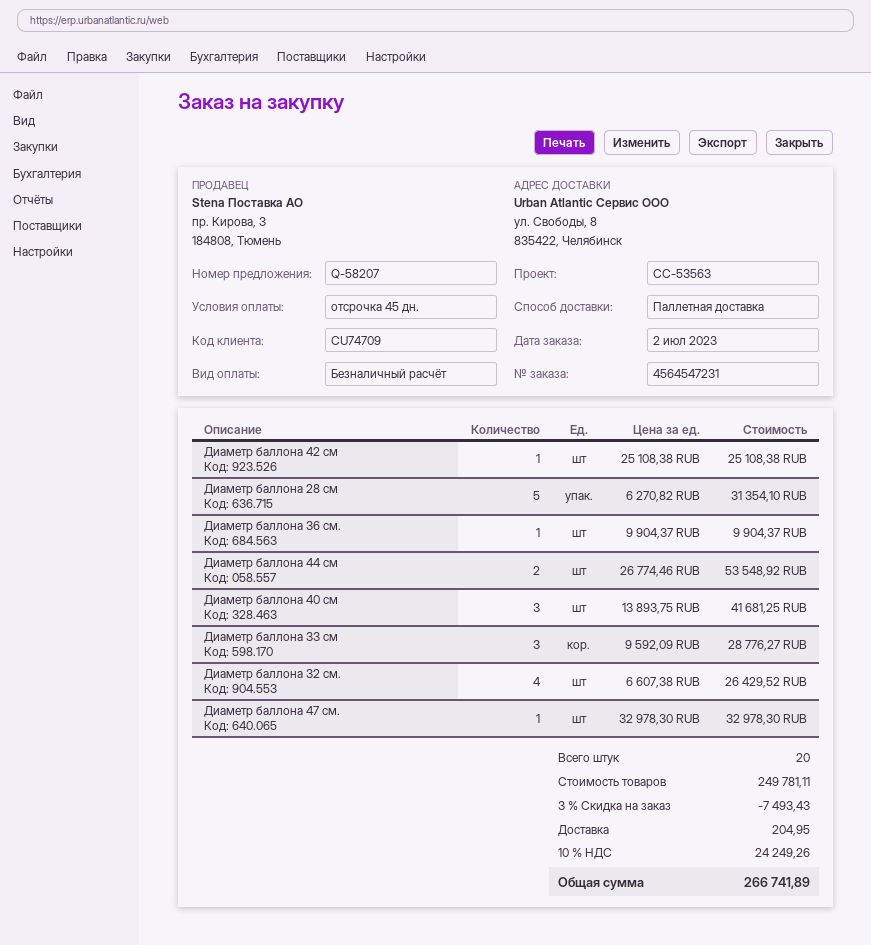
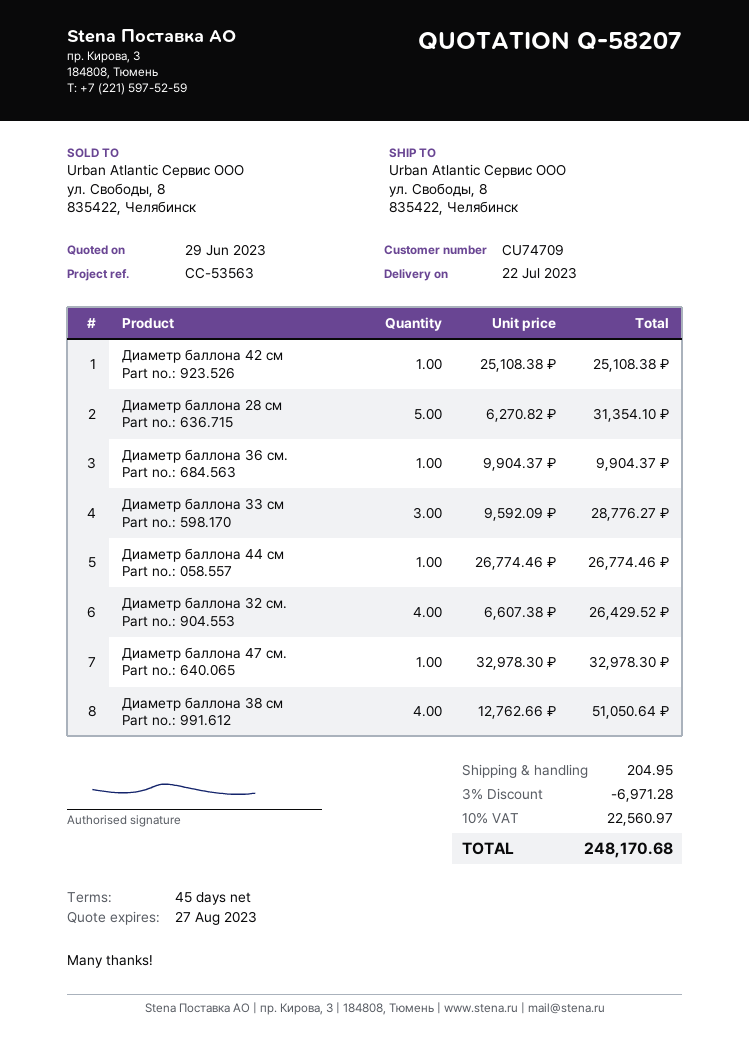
Диаметр баллона 44 см: 2 x 26774.46 = 53548.92 -> 1 x 26774.46 = 26774.46
Диаметр баллона 40 см: 3 x 13893.75 = 41681.25 -> none
Диаметр баллона 38 см: none -> 4 x 12762.66 = 51050.64
discount: 3% = 7493.43 -> 3% = 6971.28
tax: 10% = 24249.26 -> 10% = 22560.97
total: 266741.89 -> 248170.68

